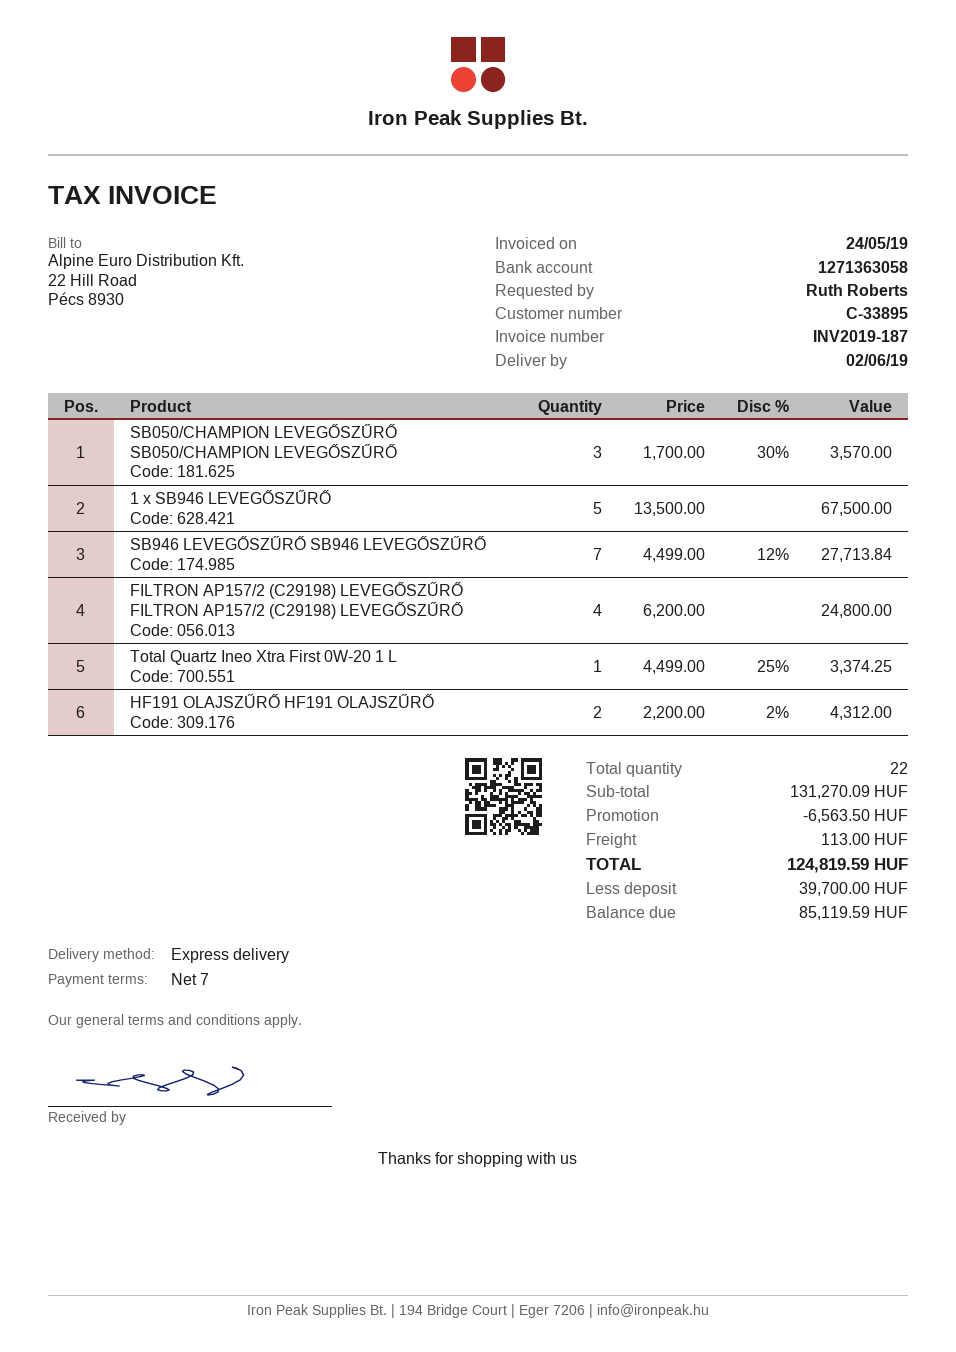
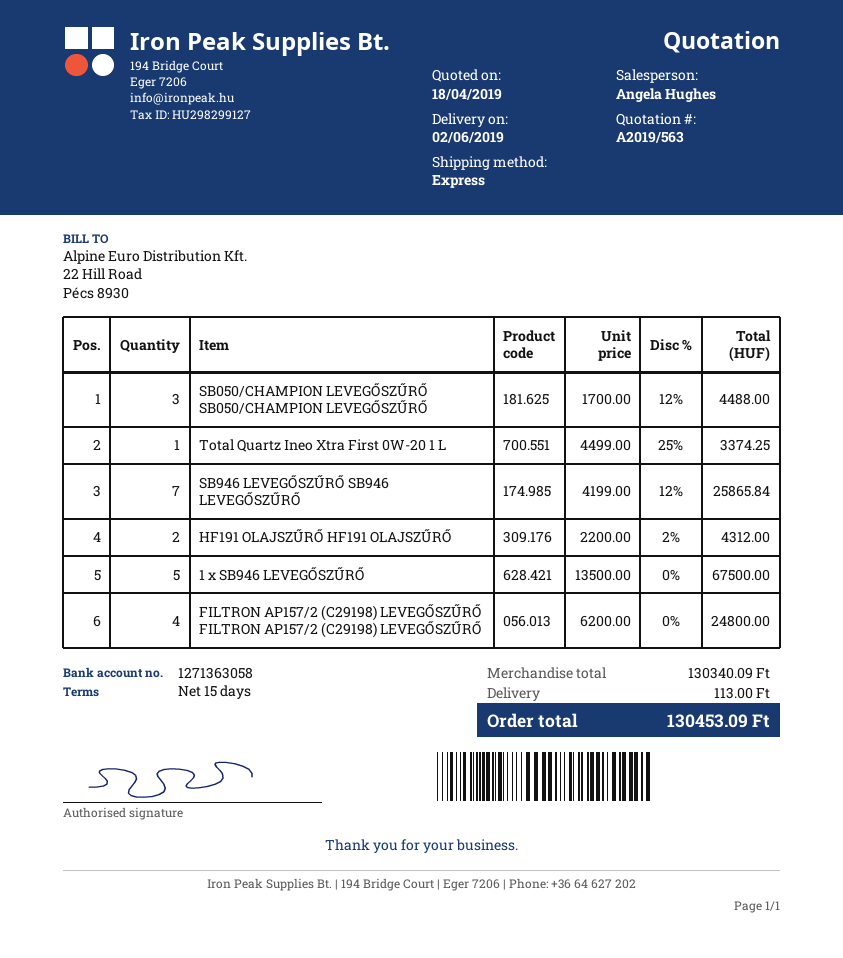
payment terms: 7 days -> 15 days
SB050/CHAMPION LEVEGŐSZŰRŐ SB050/CHAMPION LEVEGŐSZŰRŐ: 3 x 1700.00 - 30% = 3570.00 -> 3 x 1700.00 - 12% = 4488.00
SB946 LEVEGŐSZŰRŐ SB946 LEVEGŐSZŰRŐ: 7 x 4499.00 - 12% = 27713.84 -> 7 x 4199.00 - 12% = 25865.84
subtotal: 131270.09 -> 130340.09
discount: 6563.50 -> none
total: 124819.59 -> 130453.09

